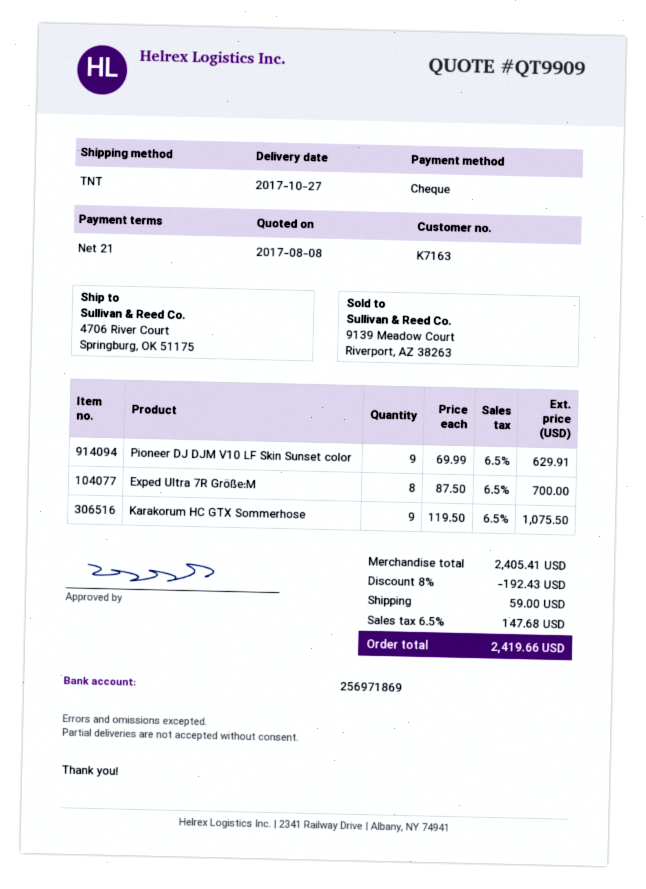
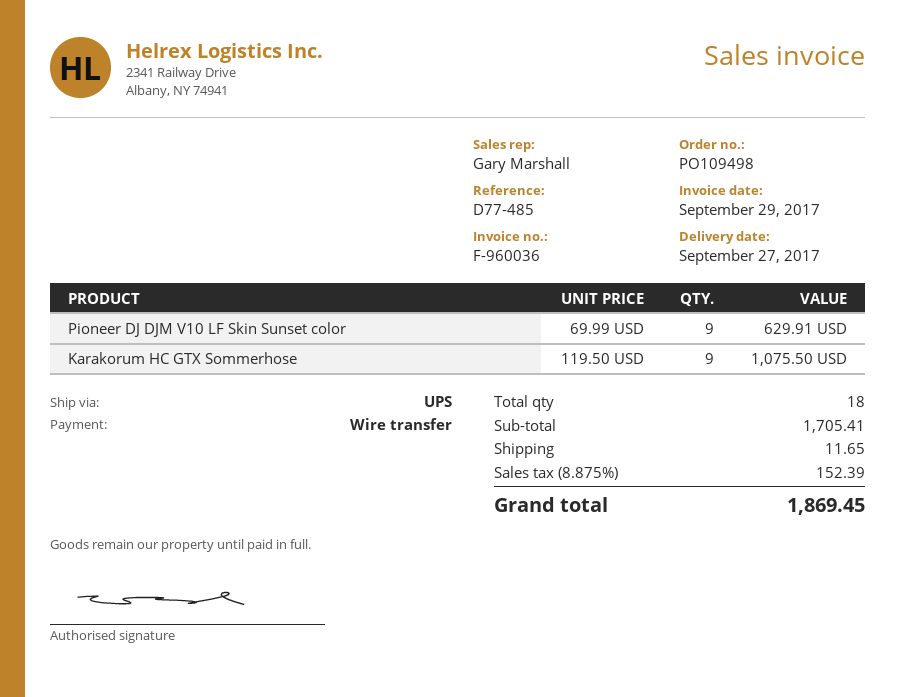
delivery date: 2017-10-27 -> 2017-09-27
payment method: cheque -> bank transfer
shipping method: TNT -> UPS
Exped Ultra 7R Größe:M: 8 x 87.50 = 700.00 -> none
subtotal: 2405.41 -> 1705.41
discount: 8% = 192.43 -> none
shipping: 59.00 -> 11.65
tax: 6.5% = 147.68 -> 8.875% = 152.39
total: 2419.66 -> 1869.45

